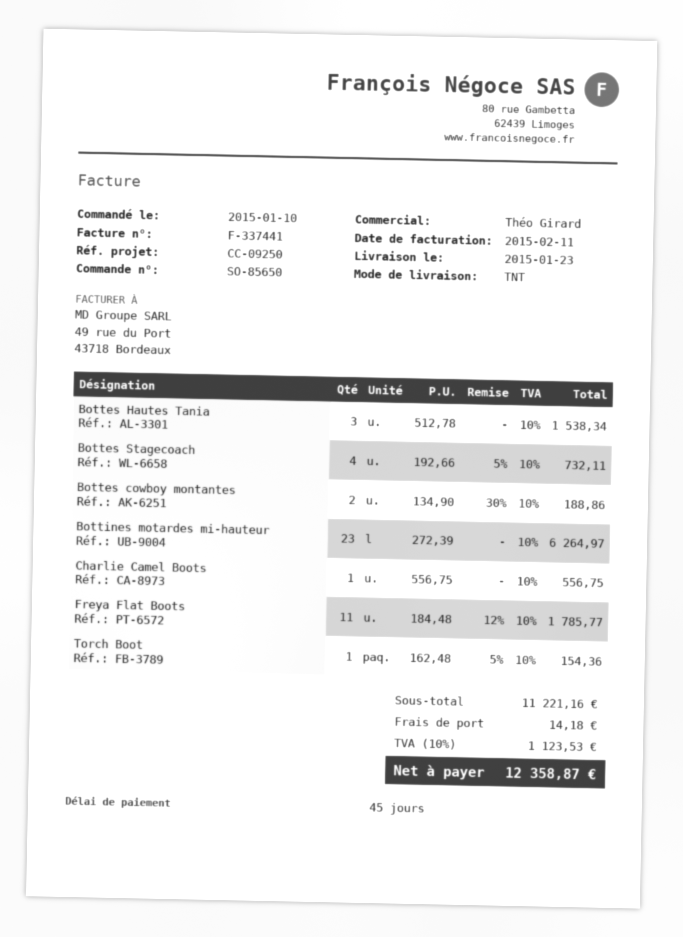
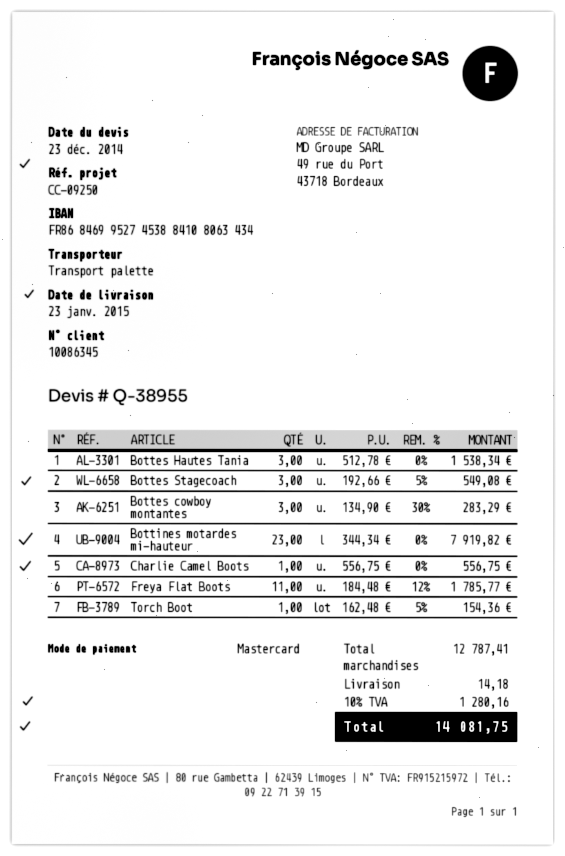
shipping method: TNT -> pallet freight
Bottes Stagecoach: 4 x 192.66 - 5% = 732.11 -> 3 x 192.66 - 5% = 549.08
Bottes cowboy montantes: 2 x 134.90 - 30% = 188.86 -> 3 x 134.90 - 30% = 283.29
Bottines motardes mi-hauteur: 23 x 272.39 = 6264.97 -> 23 x 344.34 = 7919.82
subtotal: 11221.16 -> 12787.41
tax: 10% = 1123.53 -> 10% = 1280.16
total: 12358.87 -> 14081.75

